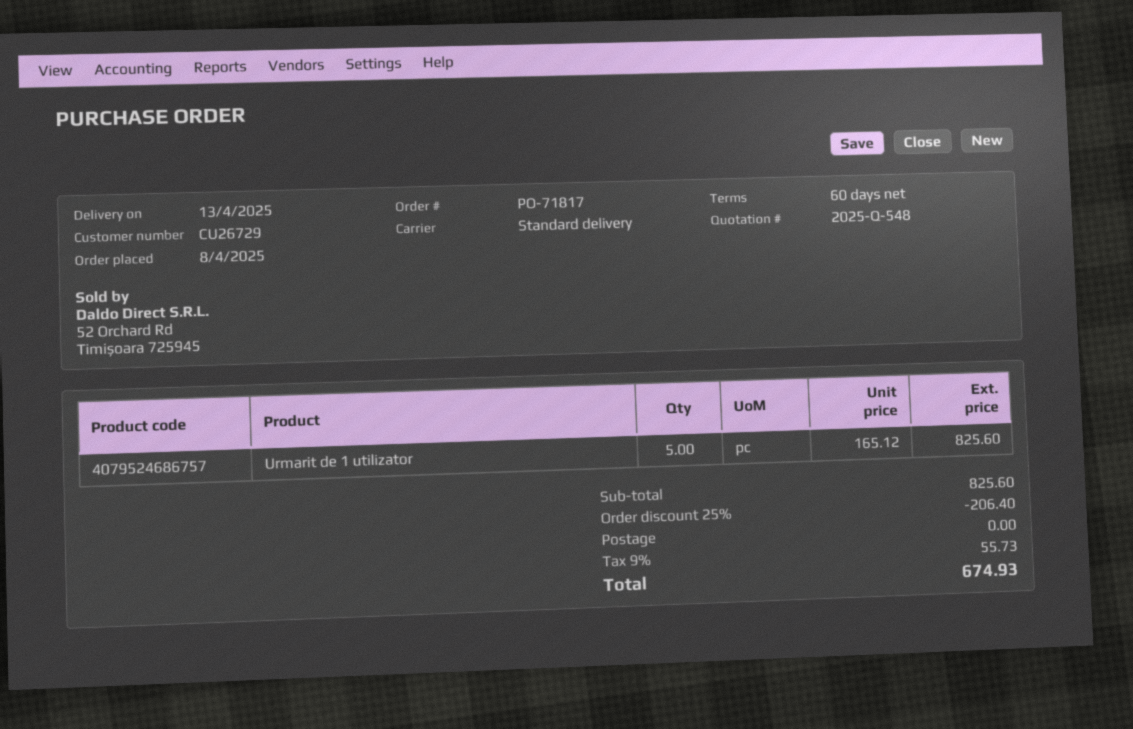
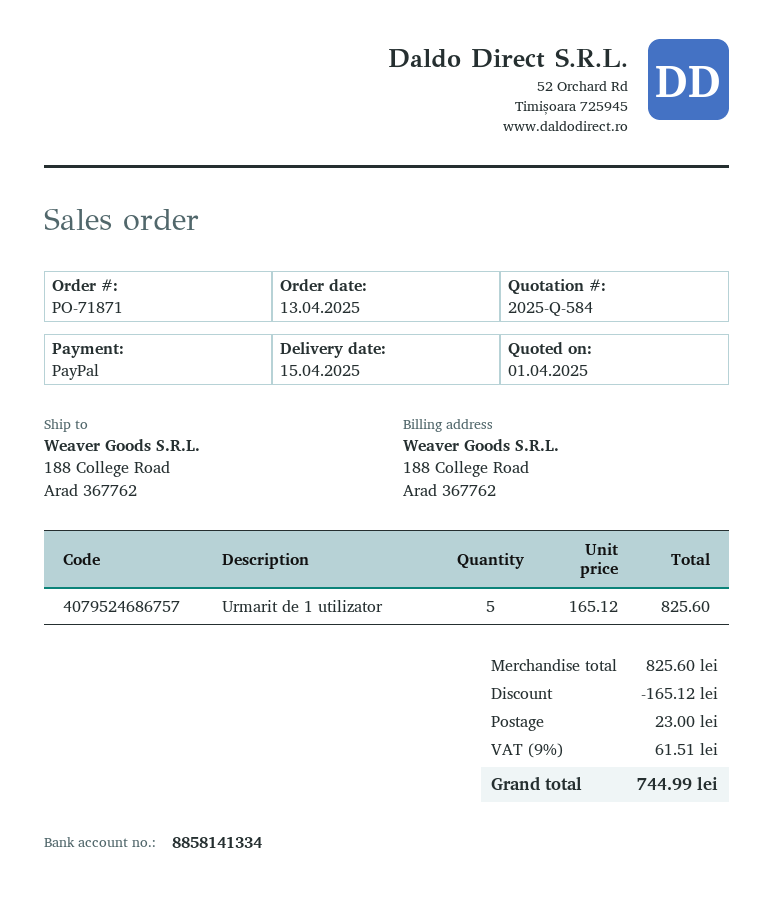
quote number: 2025-Q-548 -> 2025-Q-584
order number: PO-71817 -> PO-71871
order date: 2025-04-08 -> 2025-04-13
delivery date: 2025-04-13 -> 2025-04-15
discount: 206.40 -> 165.12
shipping: 0.00 -> 23.00
tax: 9% = 55.73 -> 9% = 61.51
total: 674.93 -> 744.99

